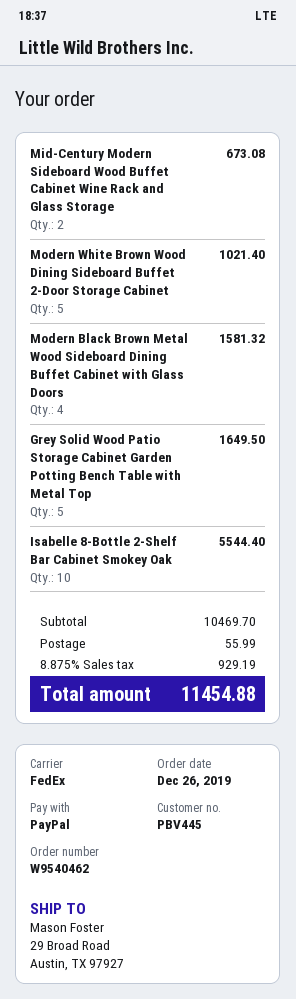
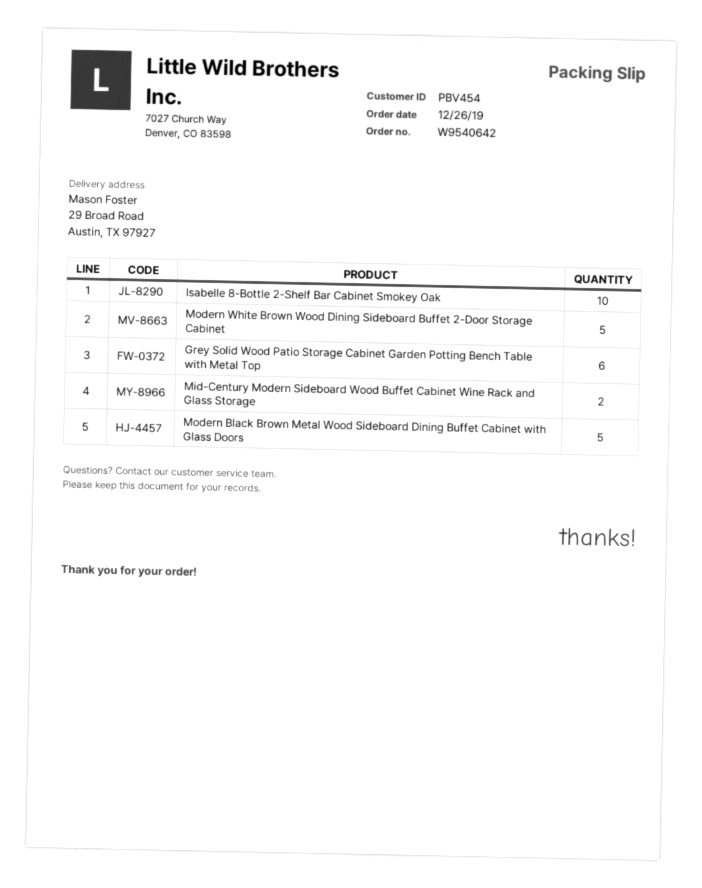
order number: W9540462 -> W9540642
customer number: PBV445 -> PBV454
Modern Black Brown Metal Wood Sideboard Dining Buffet Cabinet with Glass Doors: 4 -> 5
Grey Solid Wood Patio Storage Cabinet Garden Potting Bench Table with Metal Top: 5 -> 6

